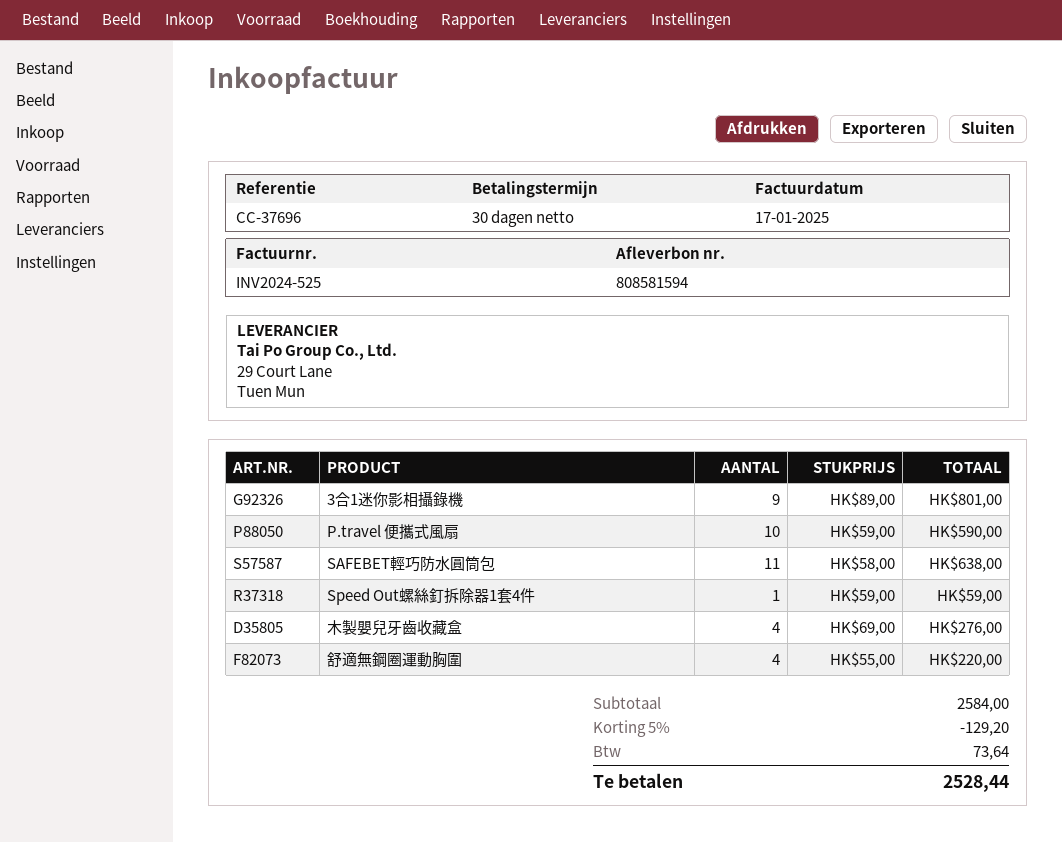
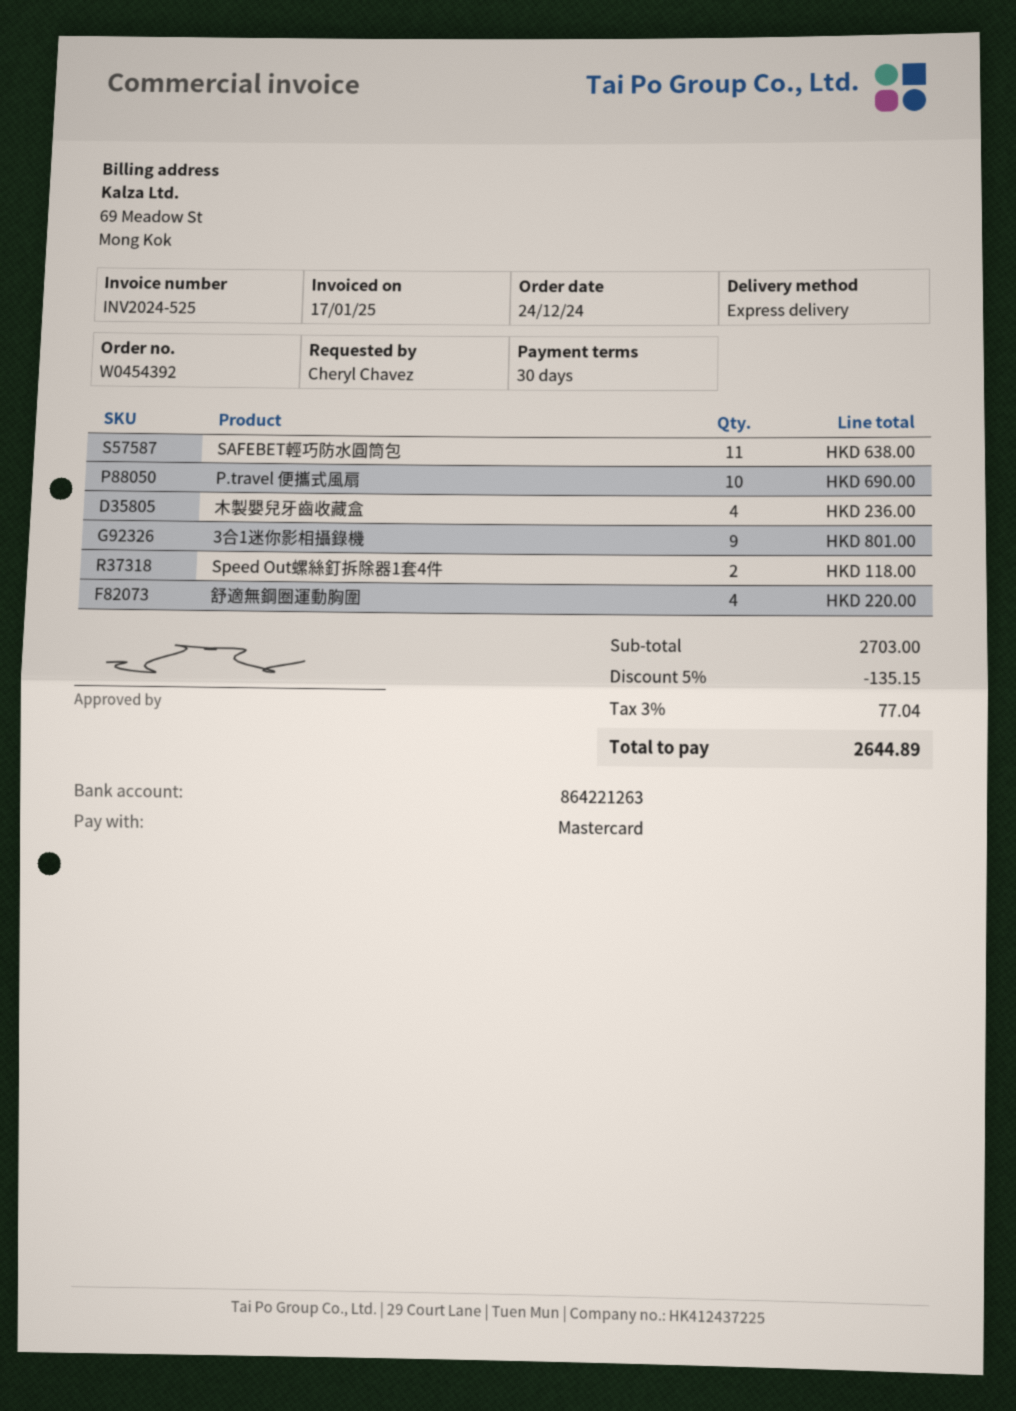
P.travel 便攜式風扇: 10 for 590.00 -> 10 for 690.00
Speed Out螺絲釘拆除器1套4件: 1 for 59.00 -> 2 for 118.00
木製嬰兒牙齒收藏盒: 4 for 276.00 -> 4 for 236.00
subtotal: 2584.00 -> 2703.00
discount: 5% = 129.20 -> 5% = 135.15
tax: 73.64 -> 77.04
total: 2528.44 -> 2644.89

